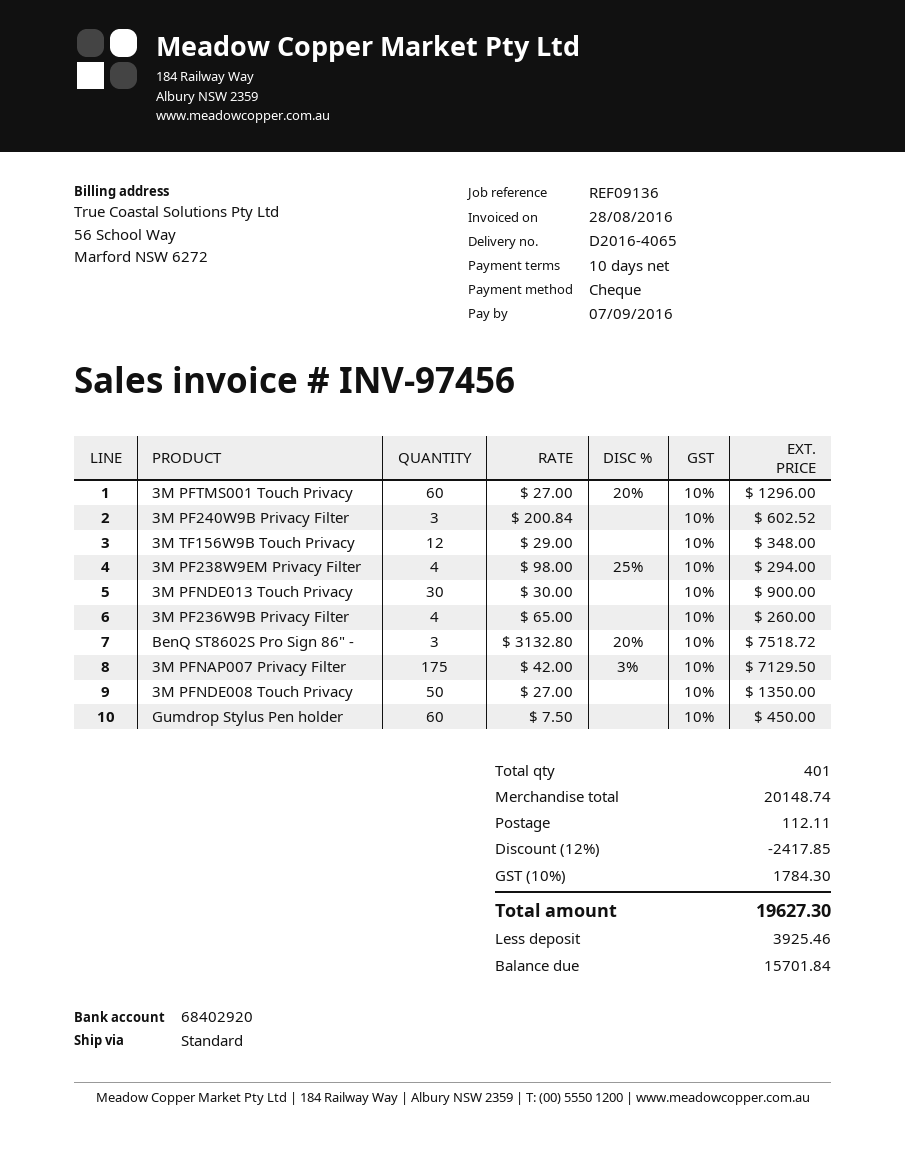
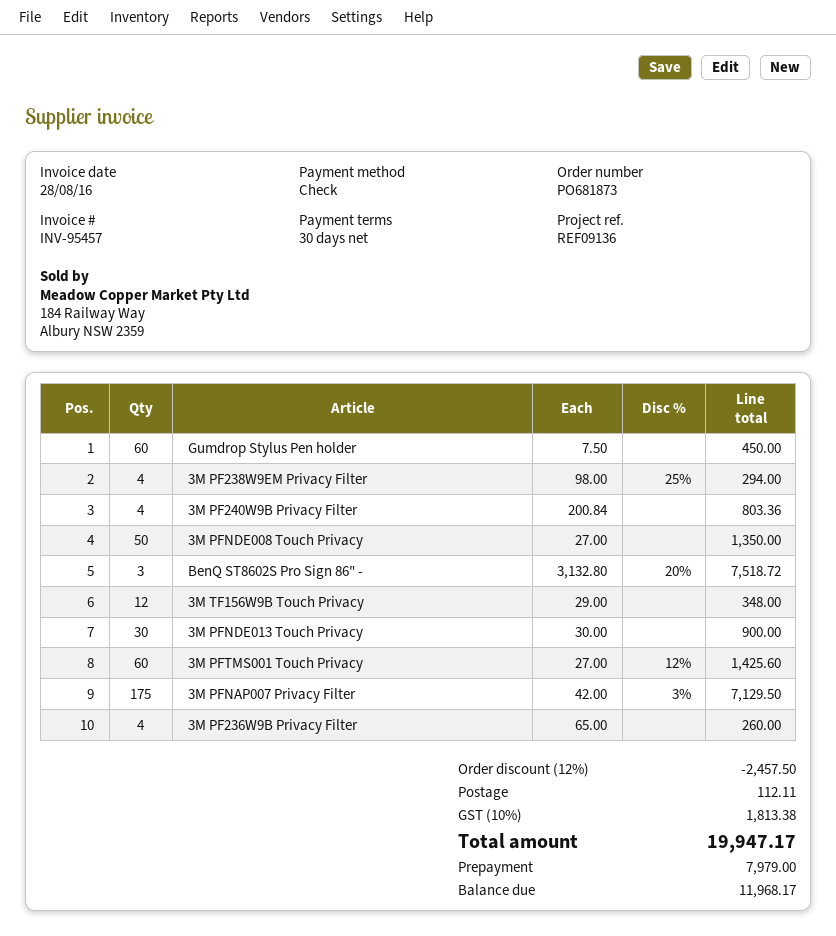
invoice number: INV-97456 -> INV-95457
payment terms: 10 days -> 30 days
3M PFTMS001 Touch Privacy: 60 x 27.00 - 20% = 1296.00 -> 60 x 27.00 - 12% = 1425.60
3M PF240W9B Privacy Filter: 3 x 200.84 = 602.52 -> 4 x 200.84 = 803.36
discount: 12% = 2417.85 -> 12% = 2457.50
tax: 10% = 1784.30 -> 10% = 1813.38
total: 19627.30 -> 19947.17
deposit: 3925.46 -> 7979.00
balance: 15701.84 -> 11968.17

